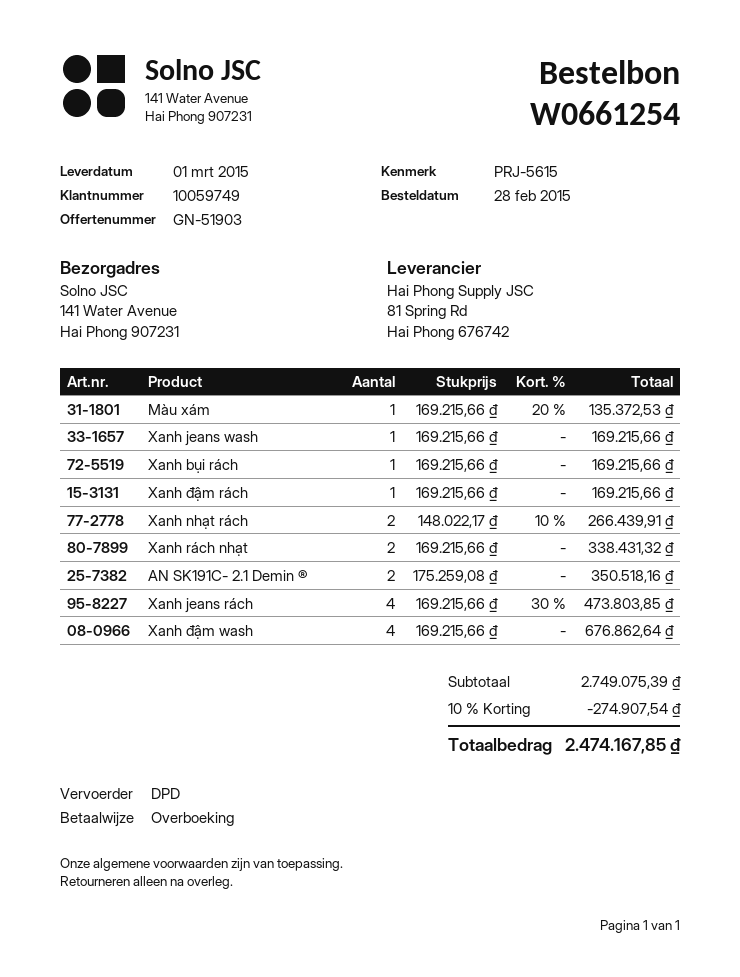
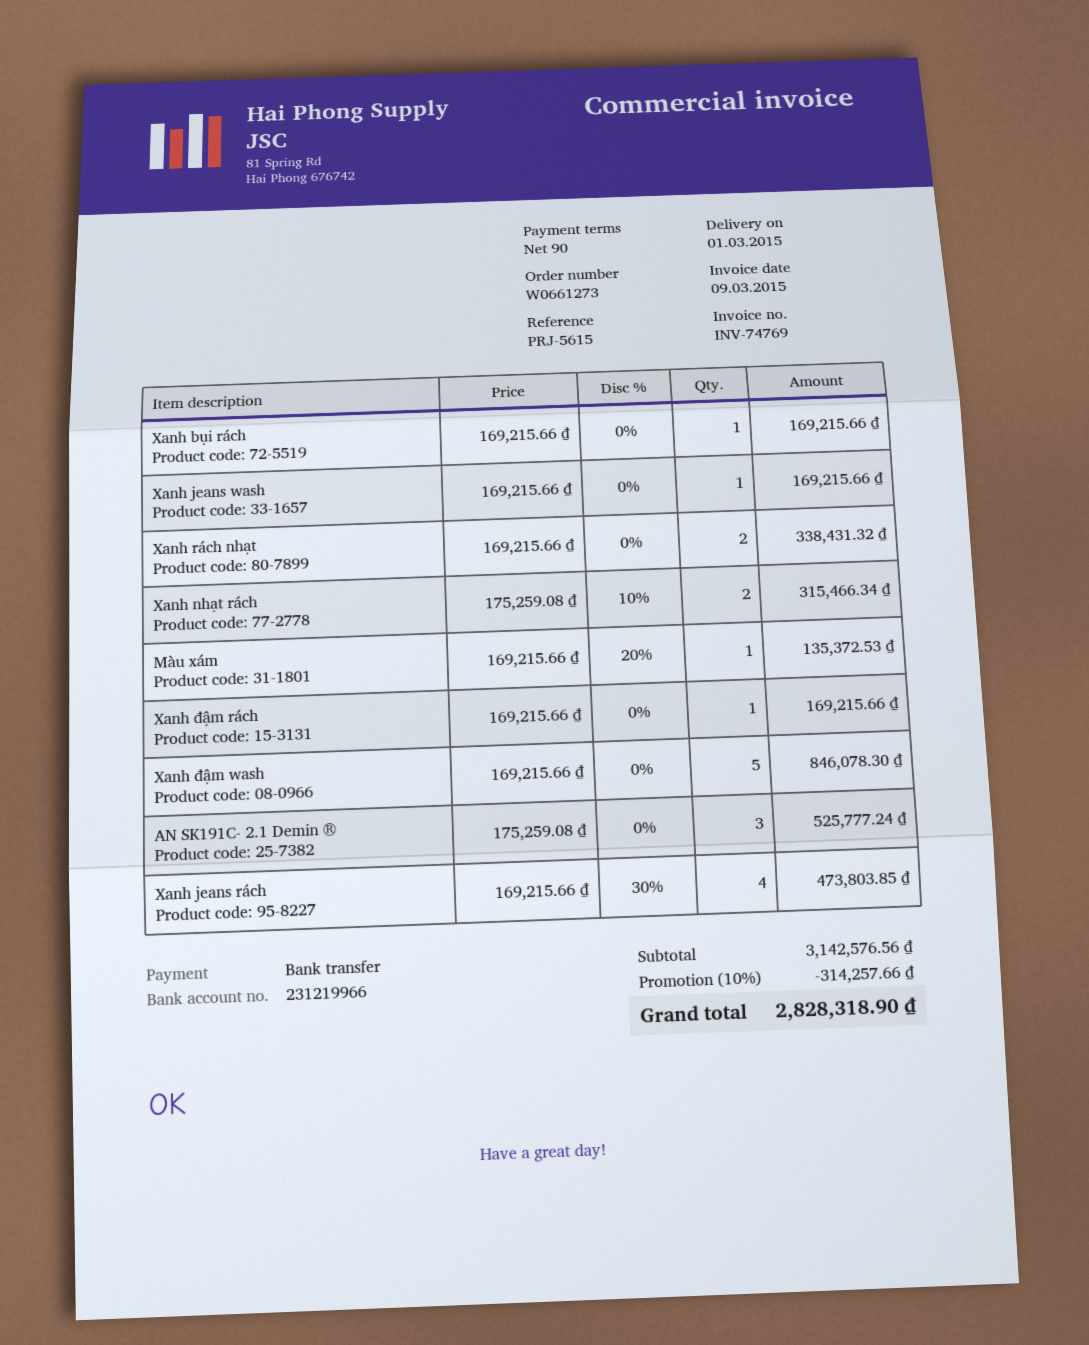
order number: W0661254 -> W0661273
Xanh nhạt rách: 2 x 148022.17 - 10% = 266439.91 -> 2 x 175259.08 - 10% = 315466.34
AN SK191C- 2.1 Demin ®: 2 x 175259.08 = 350518.16 -> 3 x 175259.08 = 525777.24
Xanh đậm wash: 4 x 169215.66 = 676862.64 -> 5 x 169215.66 = 846078.30
subtotal: 2749075.39 -> 3142576.56
discount: 10% = 274907.54 -> 10% = 314257.66
total: 2474167.85 -> 2828318.90

